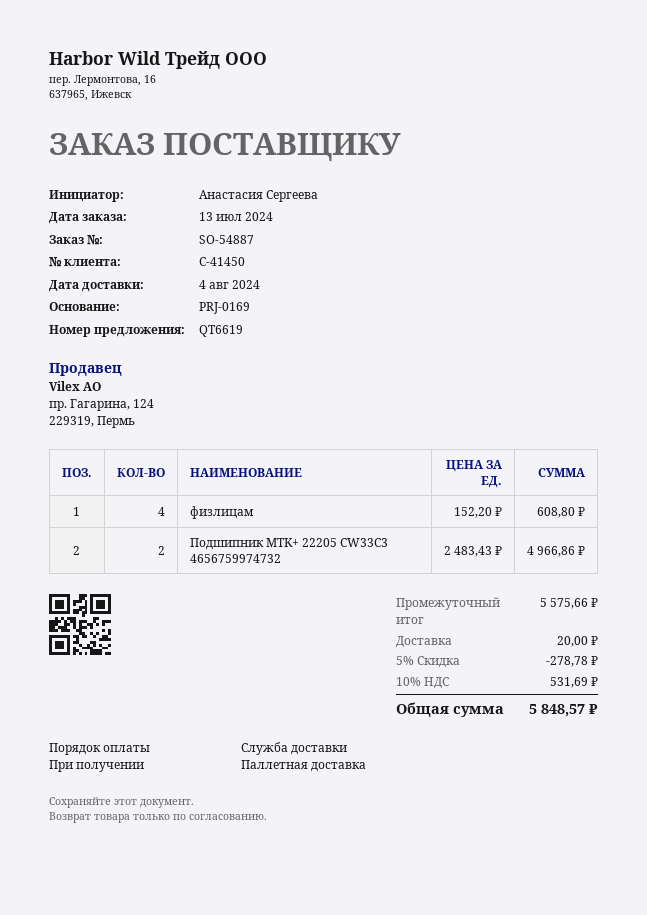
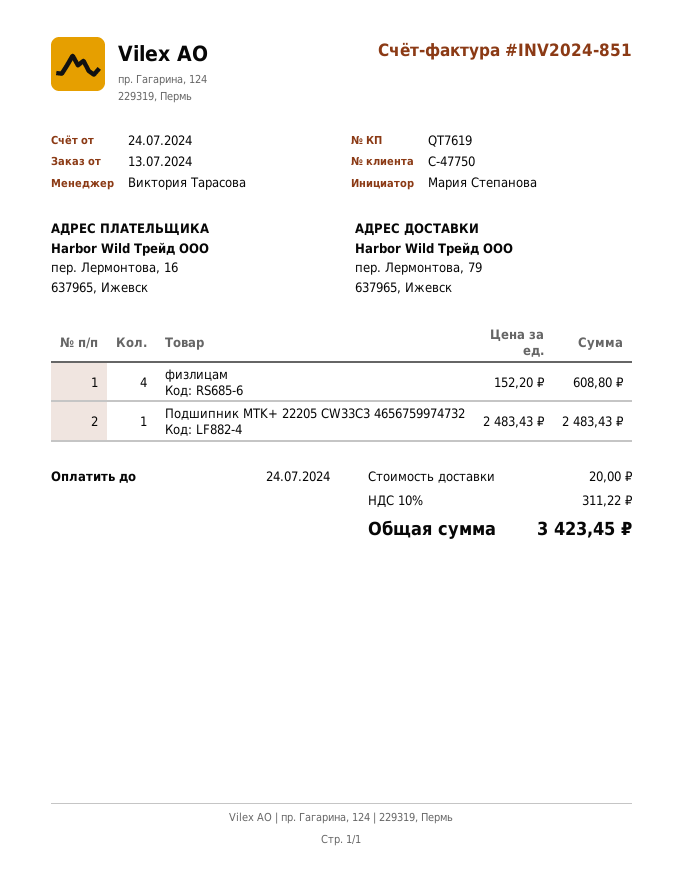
quote number: QT6619 -> QT7619
customer number: C-41450 -> C-47750
ordered by: Анастасия Сергеева -> Мария Степанова
Подшипник MTK+ 22205 CW33C3 4656759974732: 2 x 2483.43 = 4966.86 -> 1 x 2483.43 = 2483.43
discount: 5% = 278.78 -> none
tax: 10% = 531.69 -> 10% = 311.22
total: 5848.57 -> 3423.45

